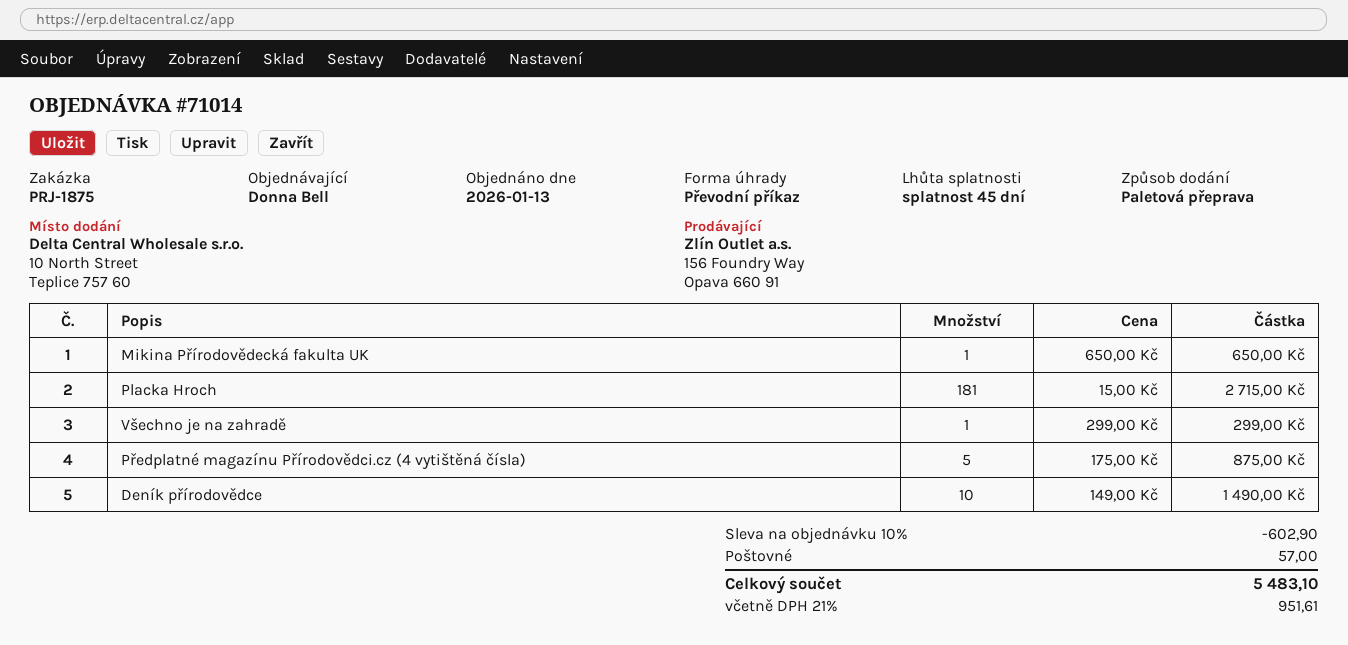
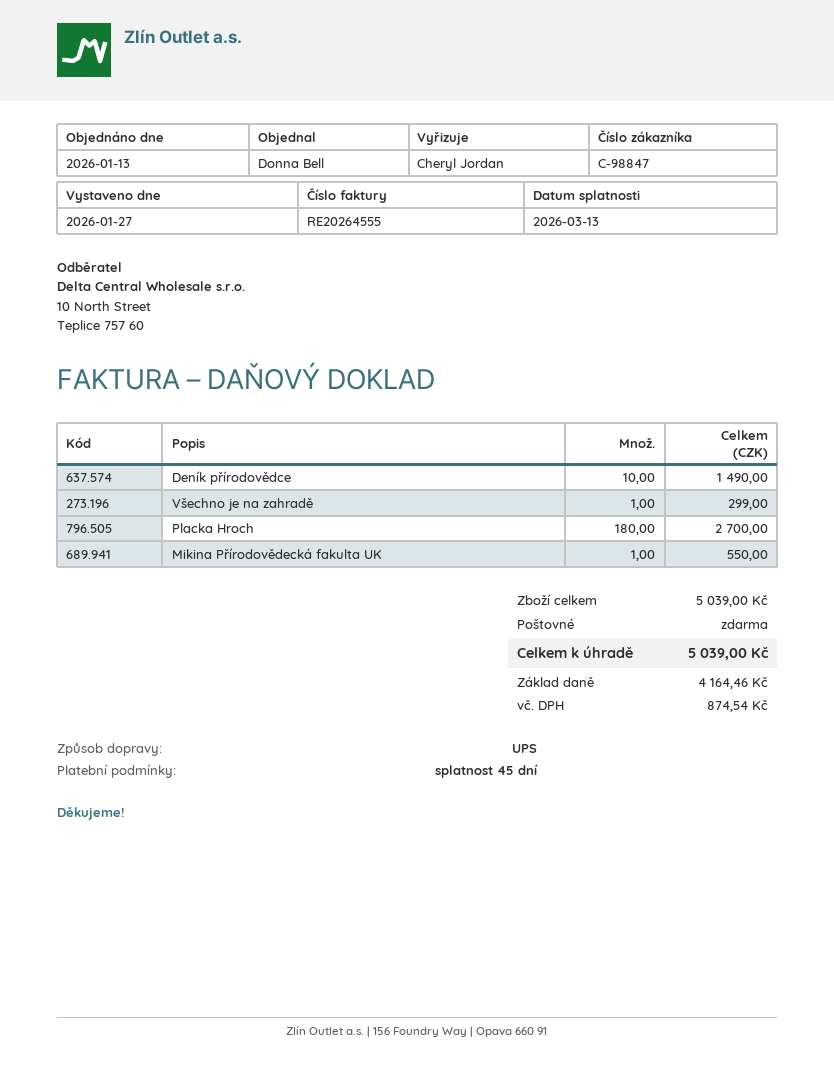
shipping method: pallet freight -> UPS
Mikina Přírodovědecká fakulta UK: 1 for 650.00 -> 1 for 550.00
Placka Hroch: 181 for 2715.00 -> 180 for 2700.00
Předplatné magazínu Přírodovědci.cz (4 vytištěná čísla): 5 for 875.00 -> none
discount: 10% = 602.90 -> none
shipping: 57.00 -> 0.00
tax: 951.61 -> 874.54
total: 5483.10 -> 5039.00

